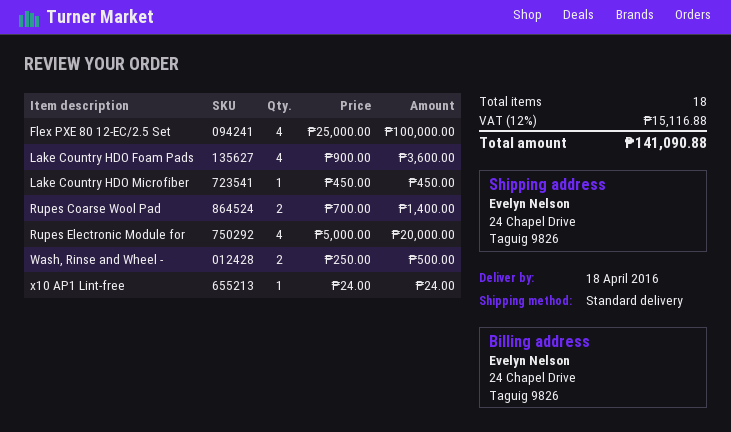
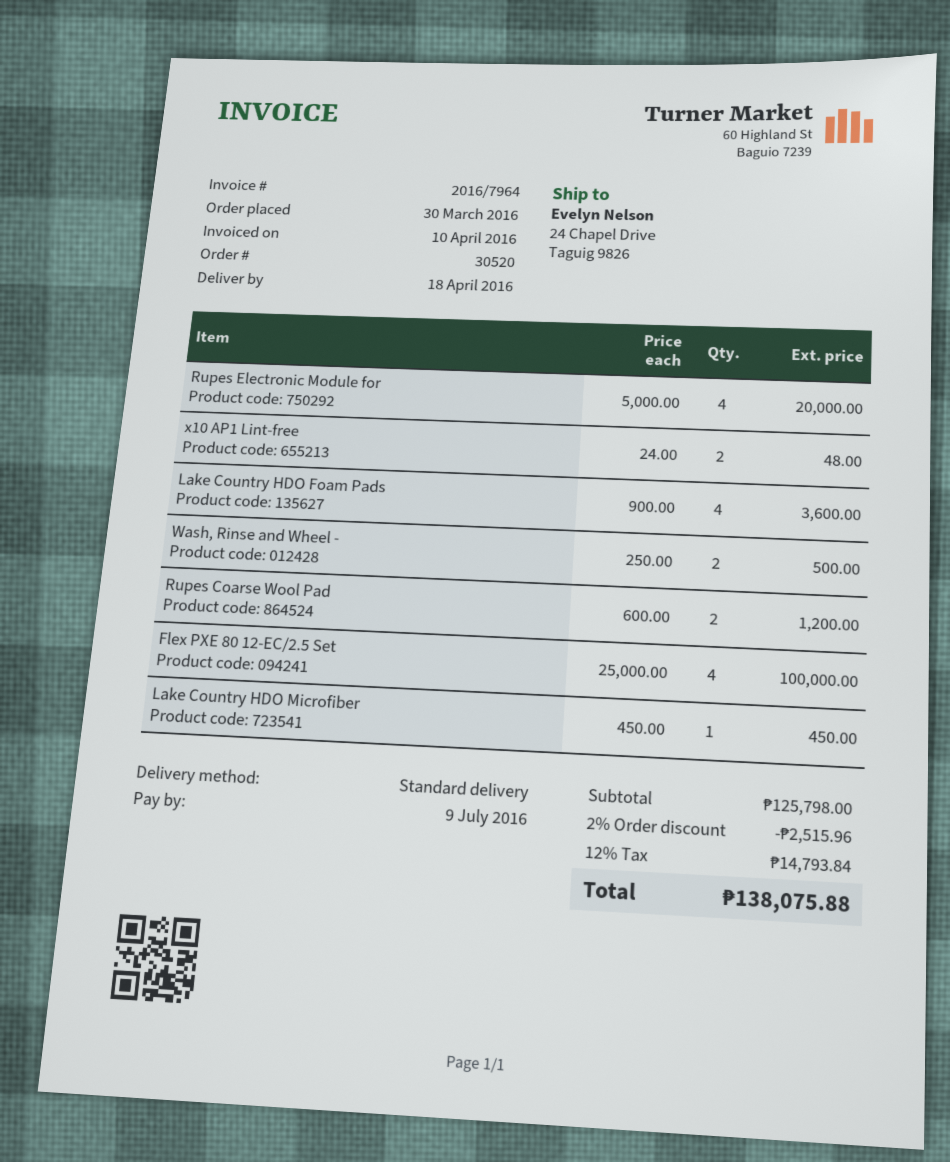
Rupes Coarse Wool Pad: 2 x 700.00 = 1400.00 -> 2 x 600.00 = 1200.00
x10 AP1 Lint-free: 1 x 24.00 = 24.00 -> 2 x 24.00 = 48.00
discount: none -> 2% = 2515.96
tax: 12% = 15116.88 -> 12% = 14793.84
total: 141090.88 -> 138075.88

